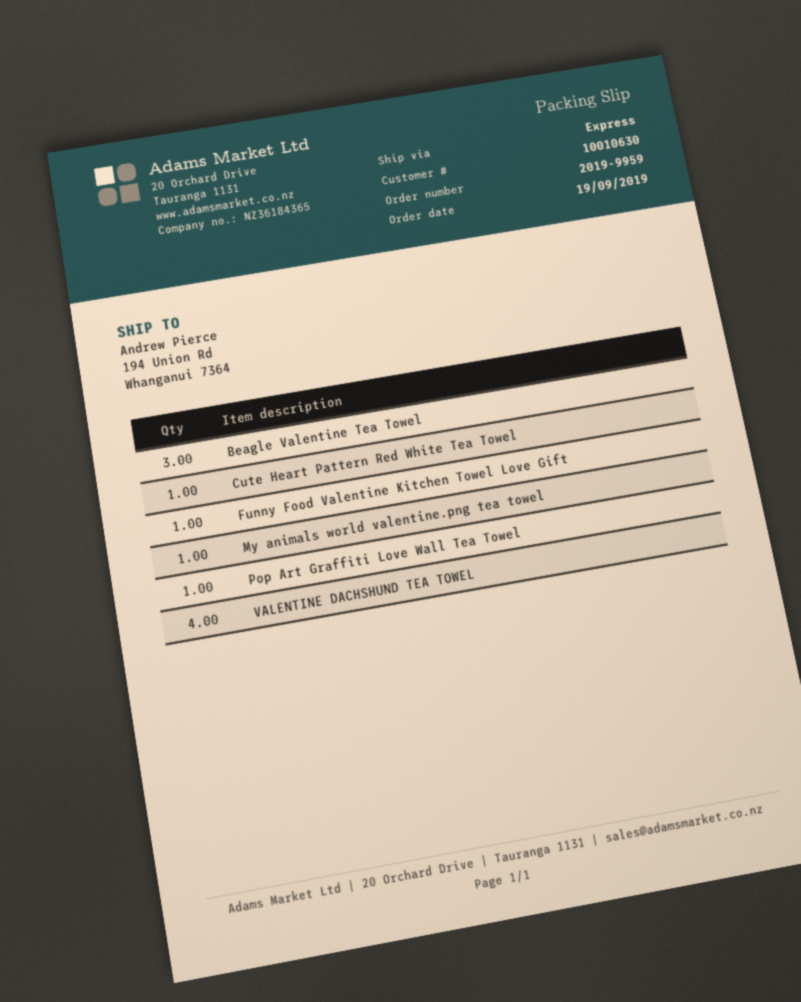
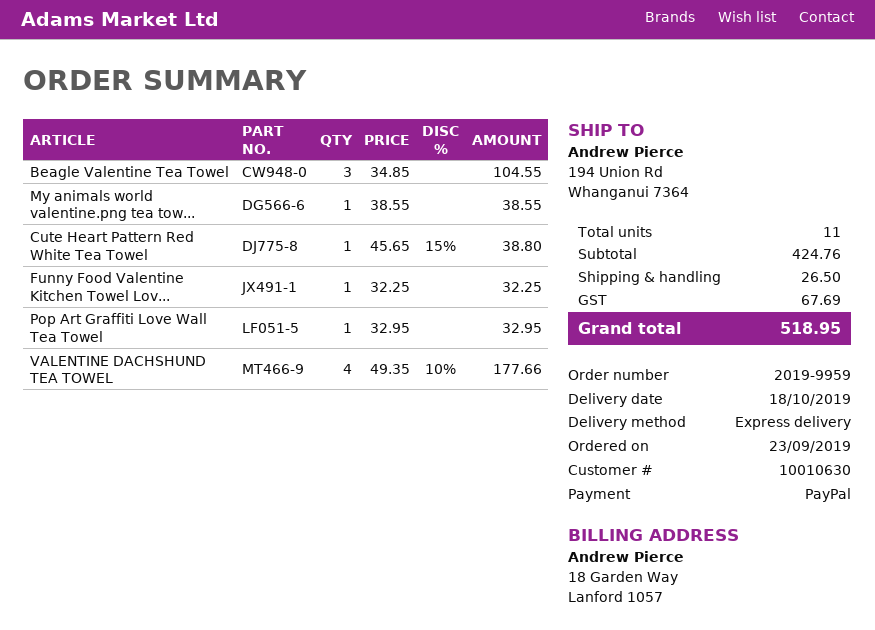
order date: 2019-09-19 -> 2019-09-23

